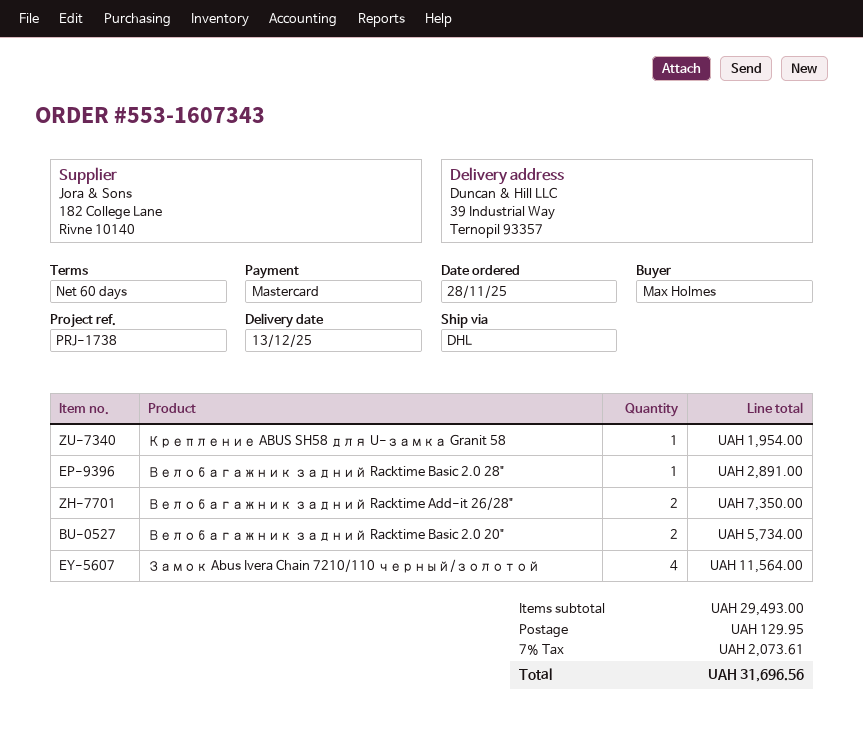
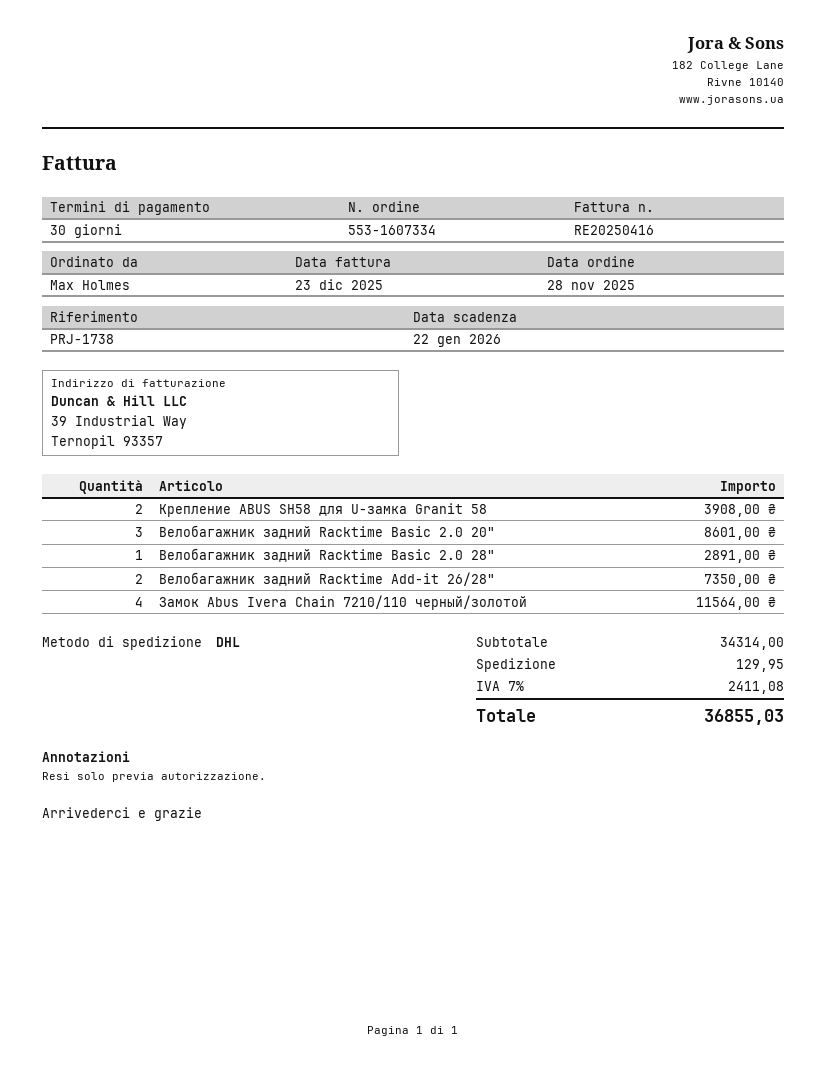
order number: 553-1607343 -> 553-1607334
payment terms: 60 days -> 30 days
Крепление ABUS SH58 для U-замка Granit 58: 1 for 1954.00 -> 2 for 3908.00
Велобагажник задний Racktime Basic 2.0 20": 2 for 5734.00 -> 3 for 8601.00
subtotal: 29493.00 -> 34314.00
tax: 7% = 2073.61 -> 7% = 2411.08
total: 31696.56 -> 36855.03

